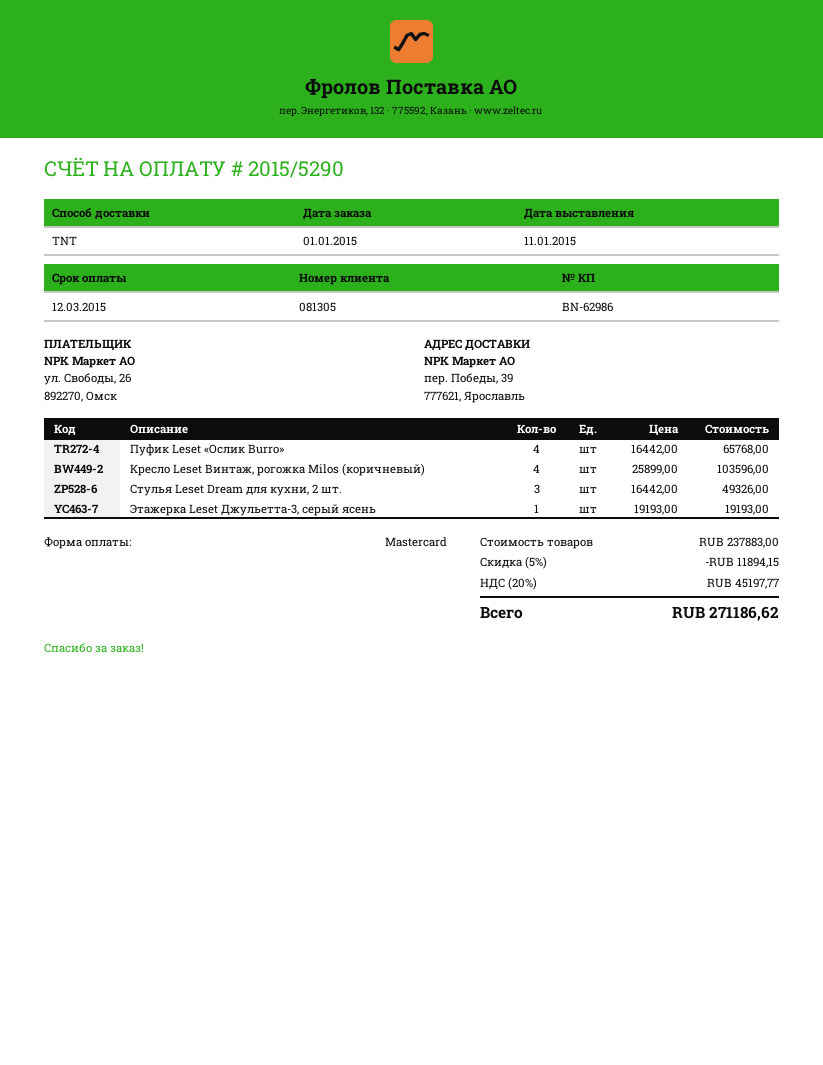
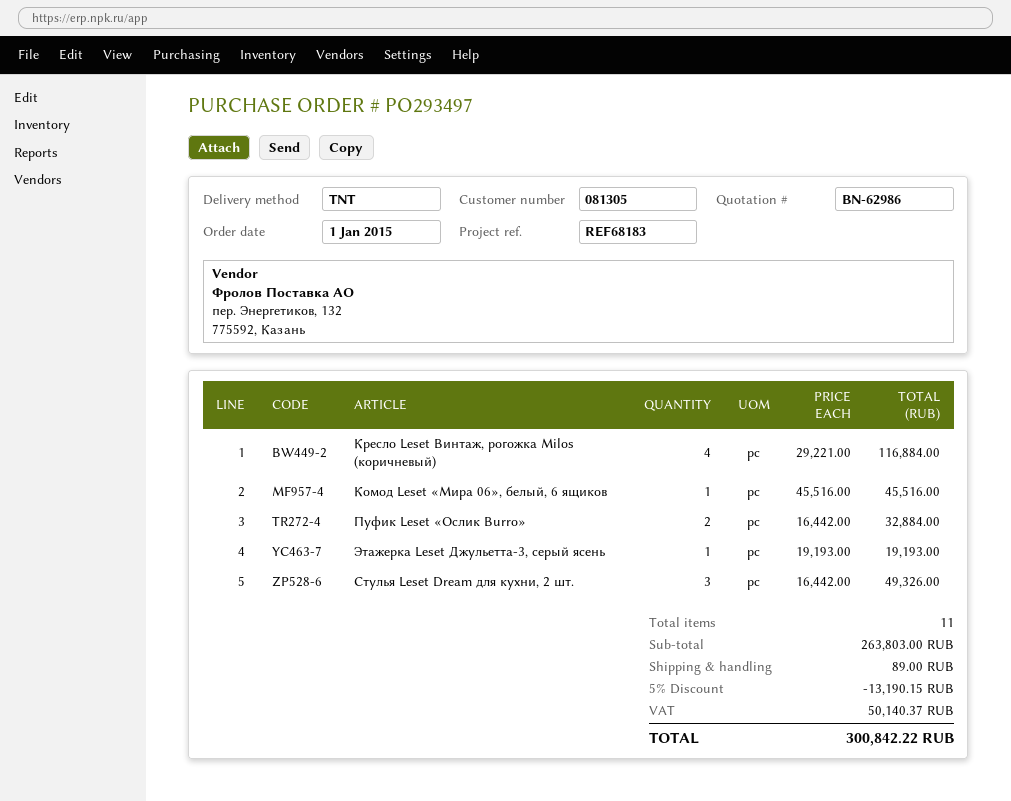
Пуфик Leset «Ослик Burro»: 4 x 16442.00 = 65768.00 -> 2 x 16442.00 = 32884.00
Кресло Leset Винтаж, рогожка Milos (коричневый): 4 x 25899.00 = 103596.00 -> 4 x 29221.00 = 116884.00
Комод Leset «Мира 06», белый, 6 ящиков: none -> 1 x 45516.00 = 45516.00
subtotal: 237883.00 -> 263803.00
discount: 5% = 11894.15 -> 5% = 13190.15
shipping: none -> 89.00
tax: 45197.77 -> 50140.37
total: 271186.62 -> 300842.22

